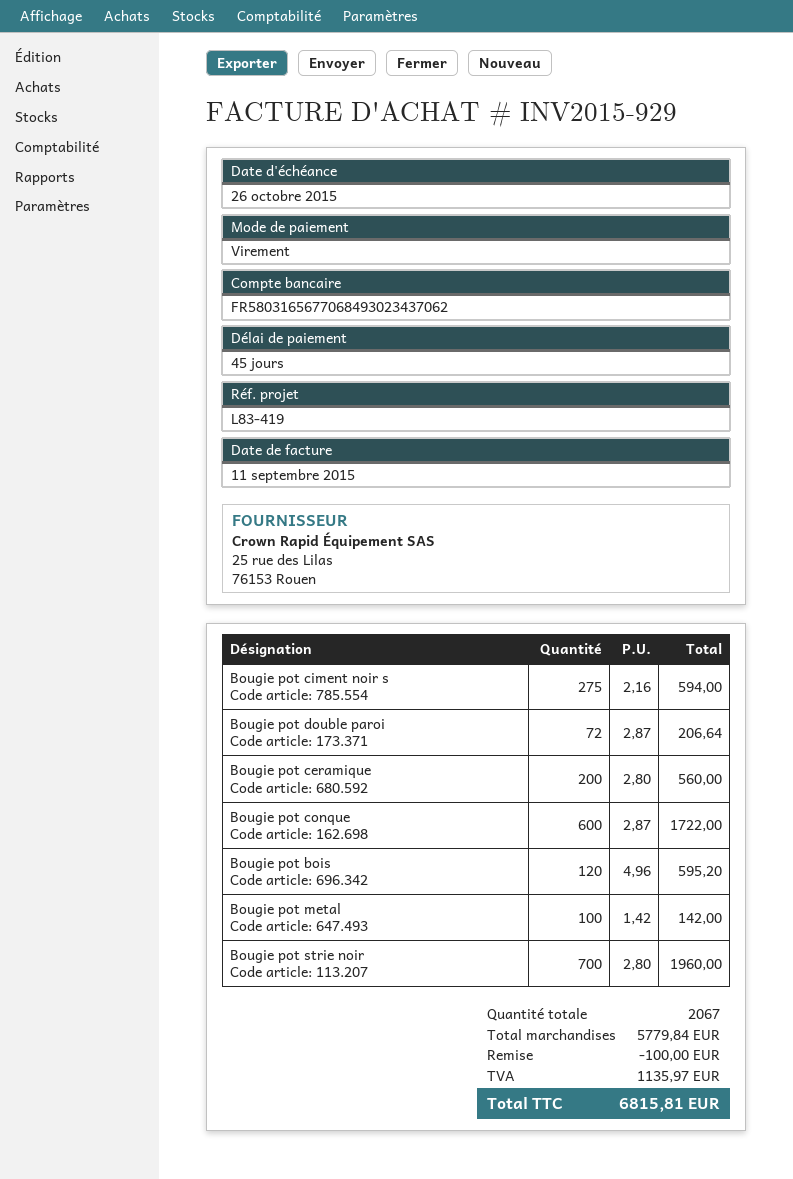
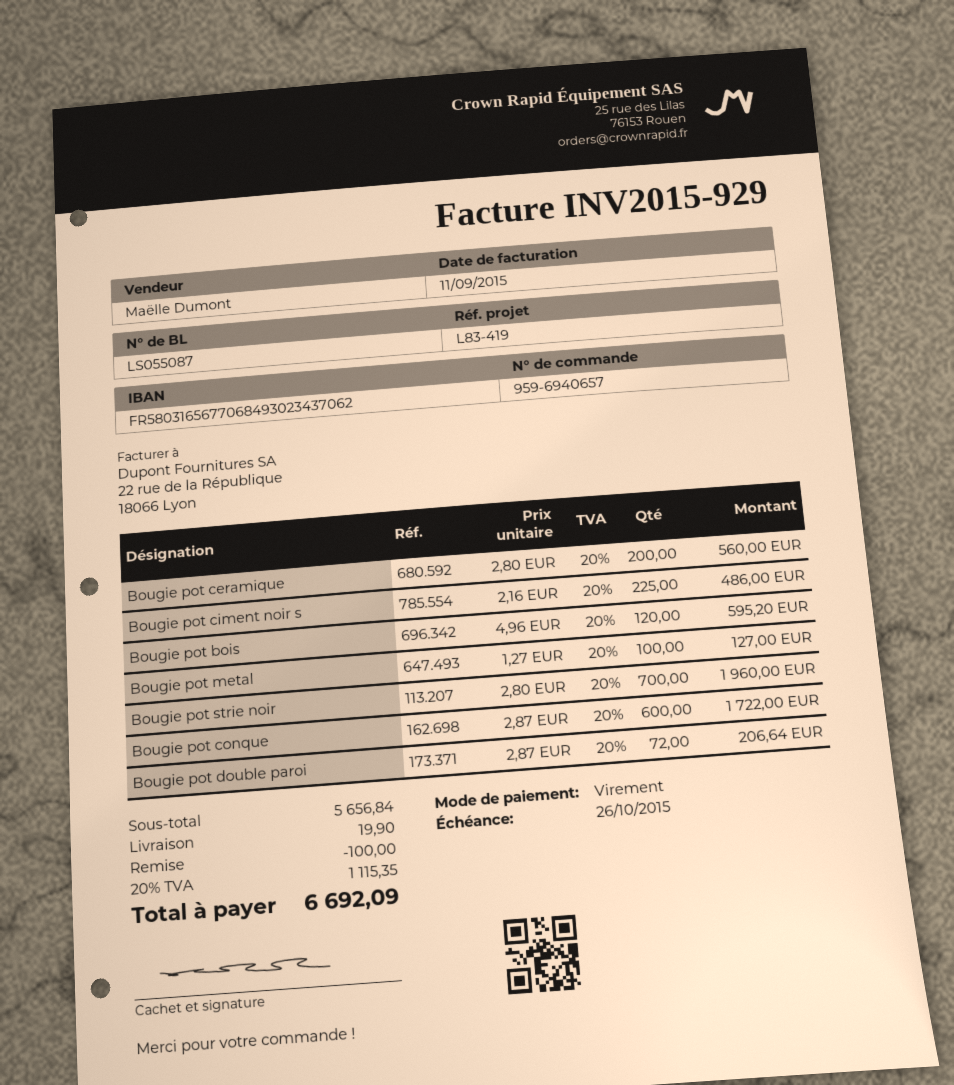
Bougie pot ciment noir s: 275 x 2.16 = 594.00 -> 225 x 2.16 = 486.00
Bougie pot metal: 100 x 1.42 = 142.00 -> 100 x 1.27 = 127.00
subtotal: 5779.84 -> 5656.84
shipping: none -> 19.90
tax: 1135.97 -> 1115.35
total: 6815.81 -> 6692.09

